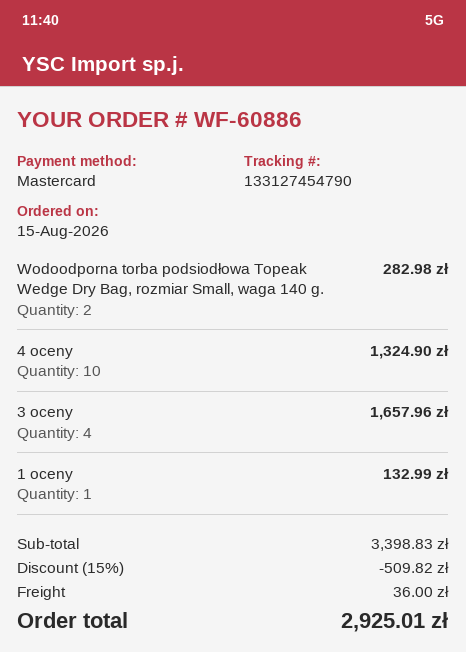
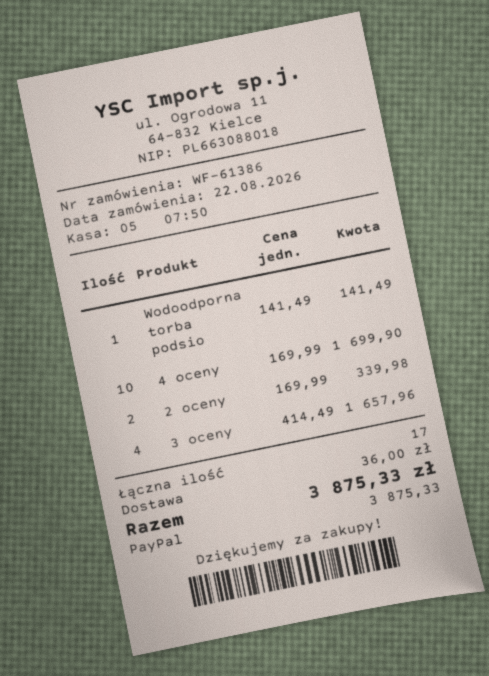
order number: WF-60886 -> WF-61386
order date: 2026-08-15 -> 2026-08-22
payment method: Mastercard -> PayPal
Wodoodporna torba podsiodłowa Topeak Wedge Dry Bag, rozmiar Small, waga 140 g.: 2 for 282.98 -> 1 for 141.49
4 oceny: 10 for 1324.90 -> 10 for 1699.90
1 oceny: 1 for 132.99 -> none
2 oceny: none -> 2 for 339.98
discount: 15% = 509.82 -> none
total: 2925.01 -> 3875.33

